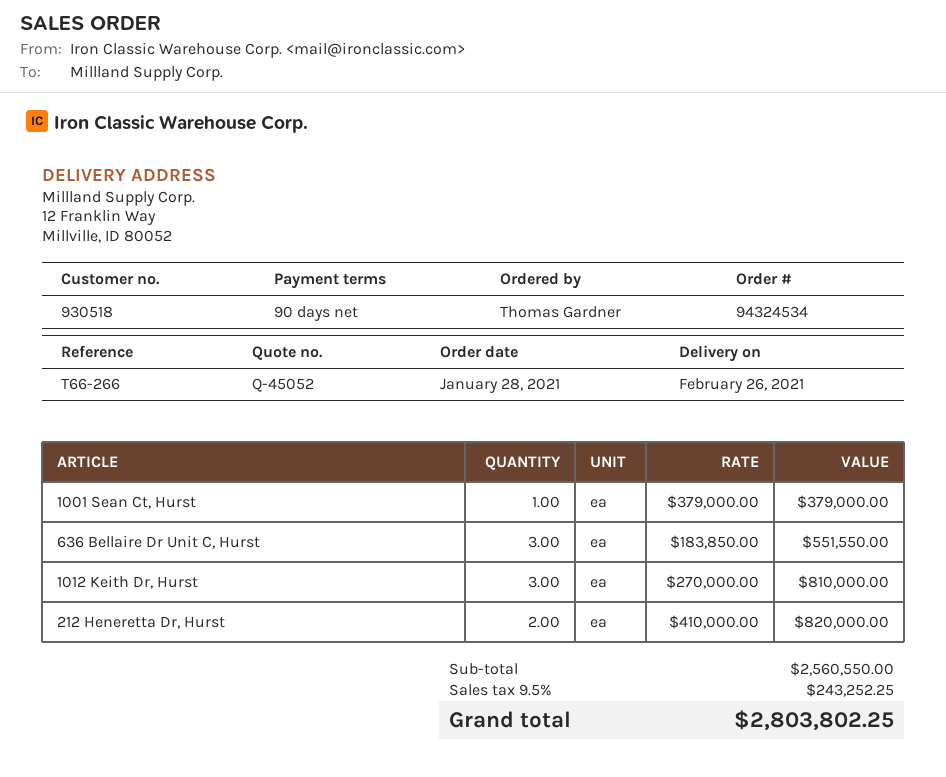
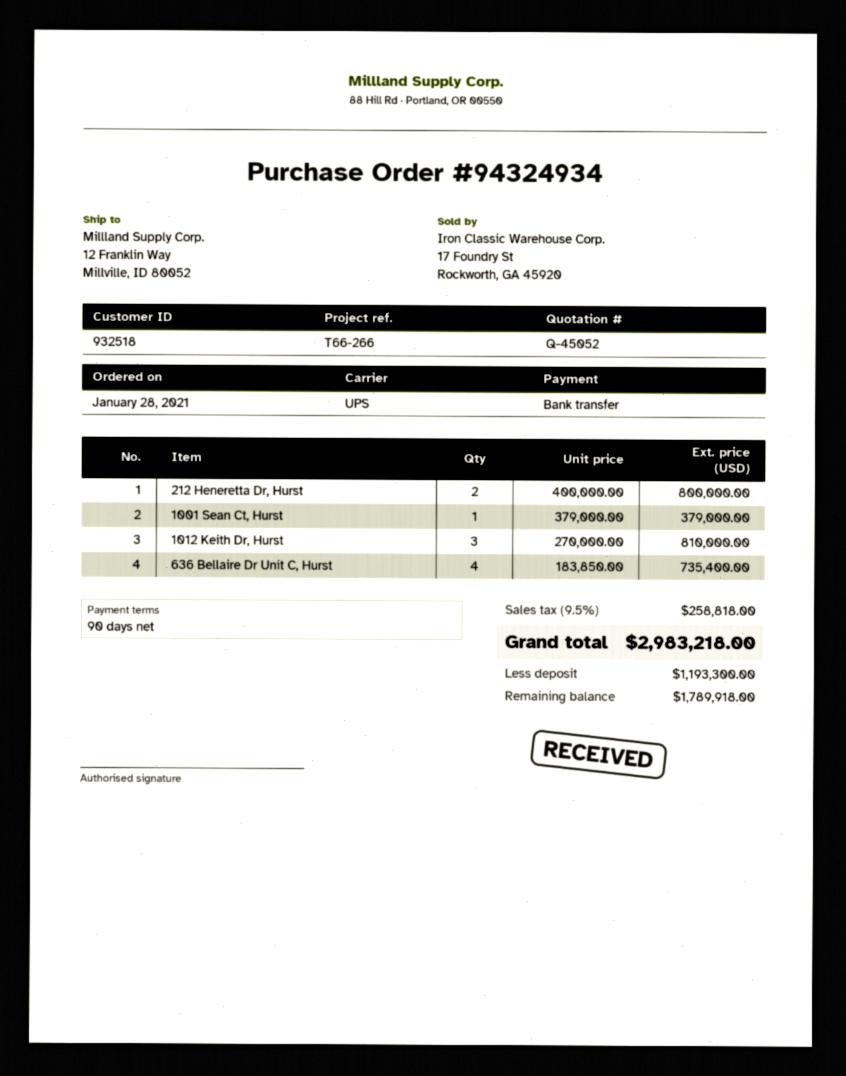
order number: 94324534 -> 94324934
customer number: 930518 -> 932518
636 Bellaire Dr Unit C, Hurst: 3 x 183850.00 = 551550.00 -> 4 x 183850.00 = 735400.00
212 Heneretta Dr, Hurst: 2 x 410000.00 = 820000.00 -> 2 x 400000.00 = 800000.00
tax: 9.5% = 243252.25 -> 9.5% = 258818.00
total: 2803802.25 -> 2983218.00

